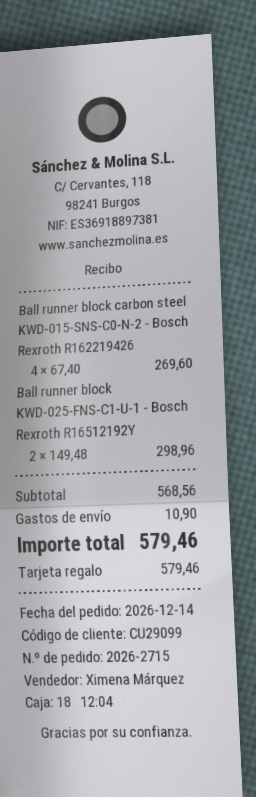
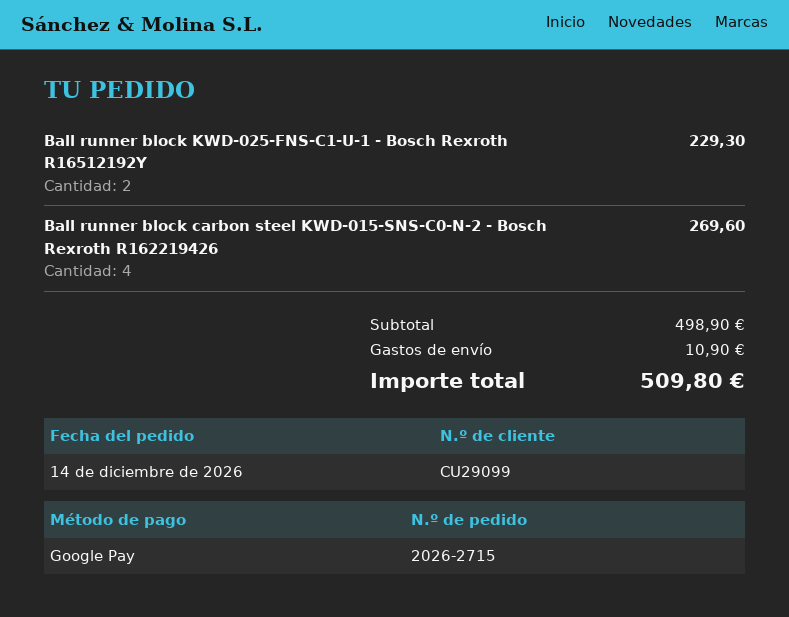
payment method: gift card -> Google Pay
Ball runner block KWD-025-FNS-C1-U-1 - Bosch Rexroth R16512192Y: 2 for 298.96 -> 2 for 229.30
subtotal: 568.56 -> 498.90
total: 579.46 -> 509.80

